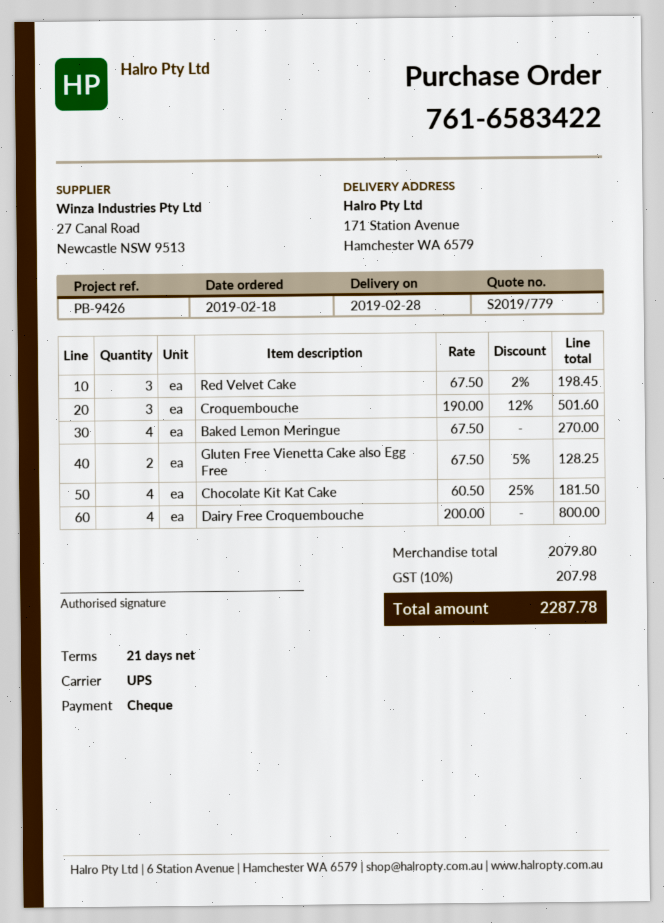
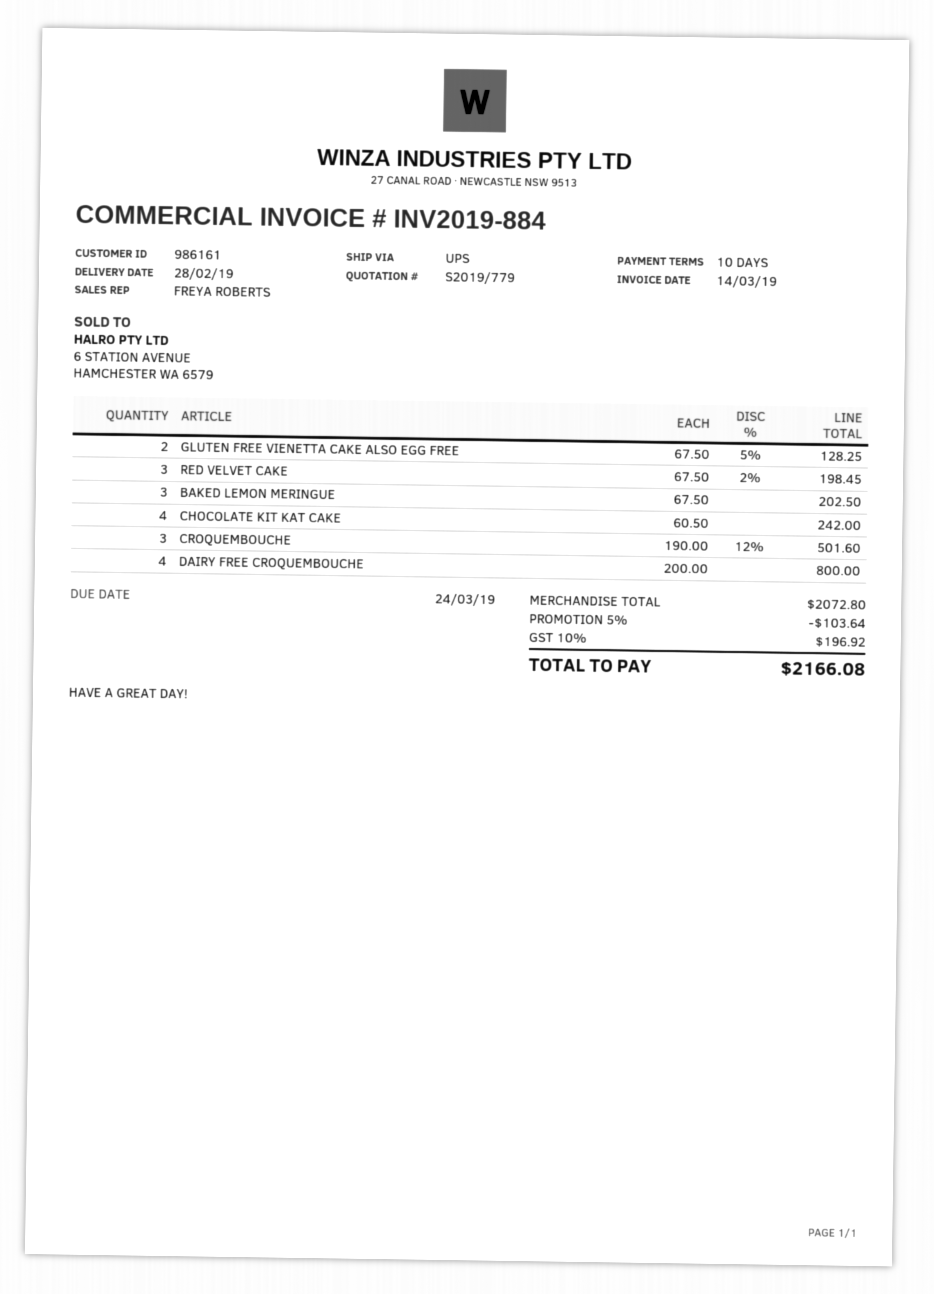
payment terms: 21 days -> 10 days
Baked Lemon Meringue: 4 x 67.50 = 270.00 -> 3 x 67.50 = 202.50
Chocolate Kit Kat Cake: 4 x 60.50 - 25% = 181.50 -> 4 x 60.50 = 242.00
subtotal: 2079.80 -> 2072.80
discount: none -> 5% = 103.64
tax: 10% = 207.98 -> 10% = 196.92
total: 2287.78 -> 2166.08

